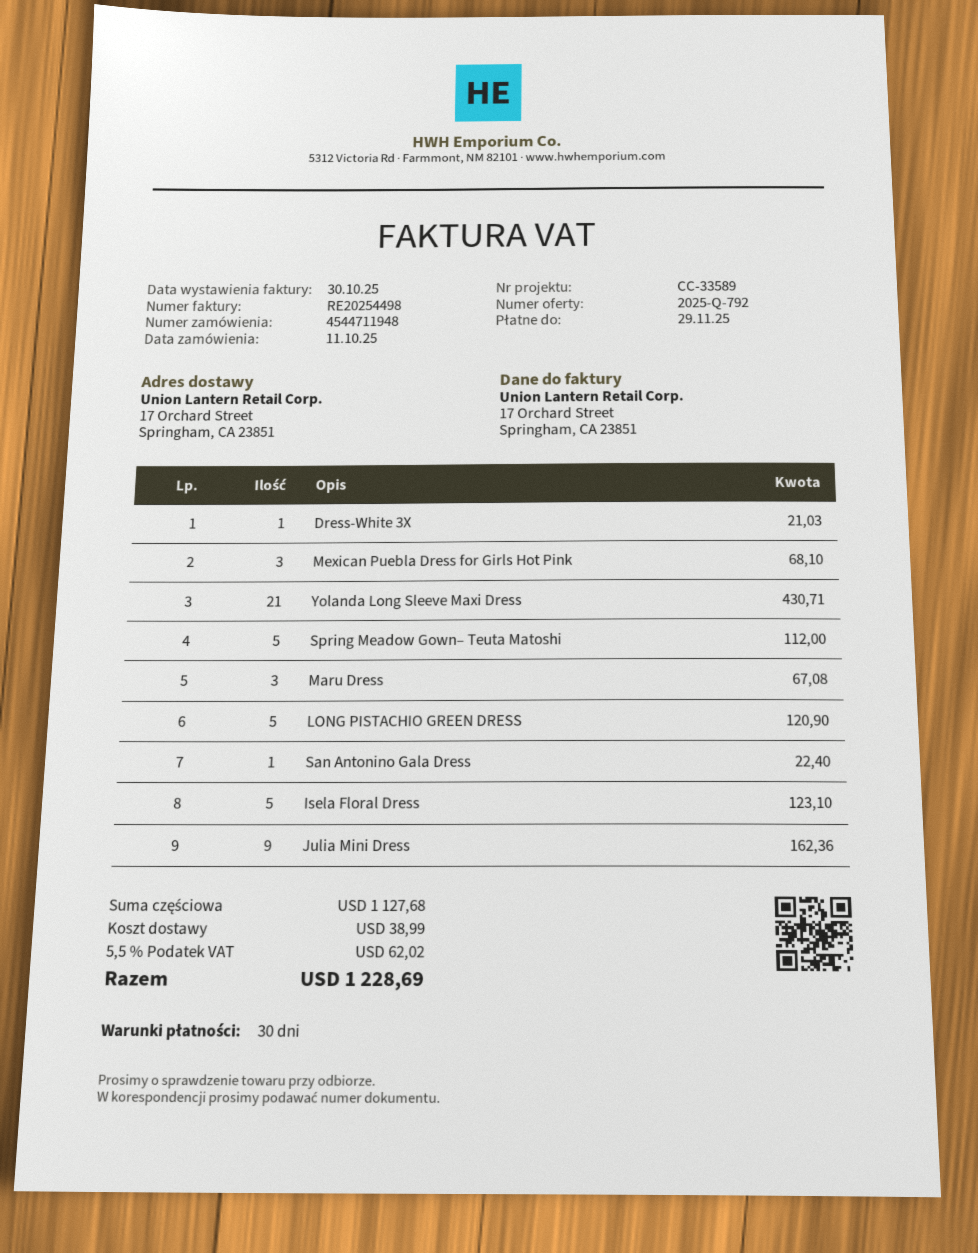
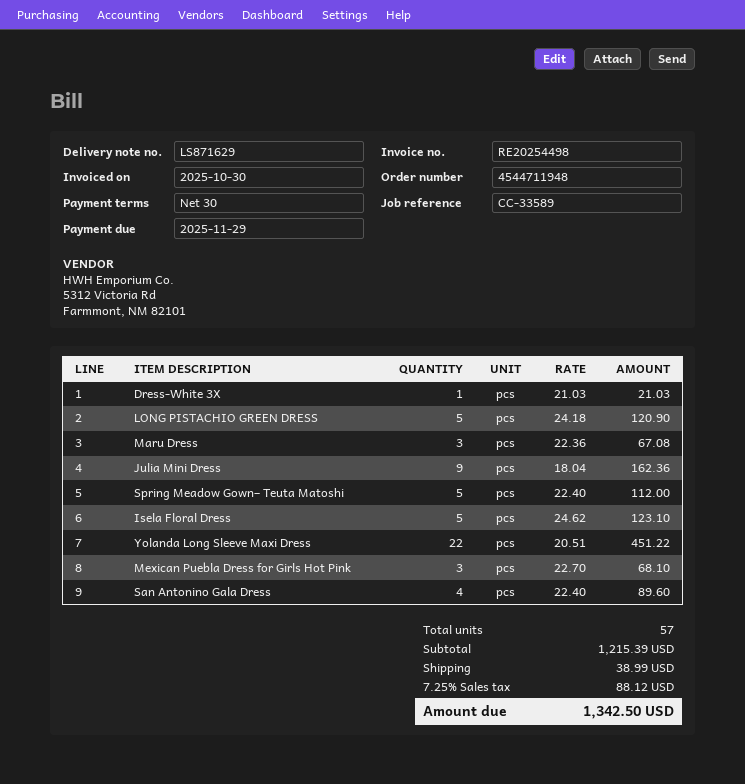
Yolanda Long Sleeve Maxi Dress: 21 for 430.71 -> 22 for 451.22
San Antonino Gala Dress: 1 for 22.40 -> 4 for 89.60
subtotal: 1127.68 -> 1215.39
tax: 5.5% = 62.02 -> 7.25% = 88.12
total: 1228.69 -> 1342.50

